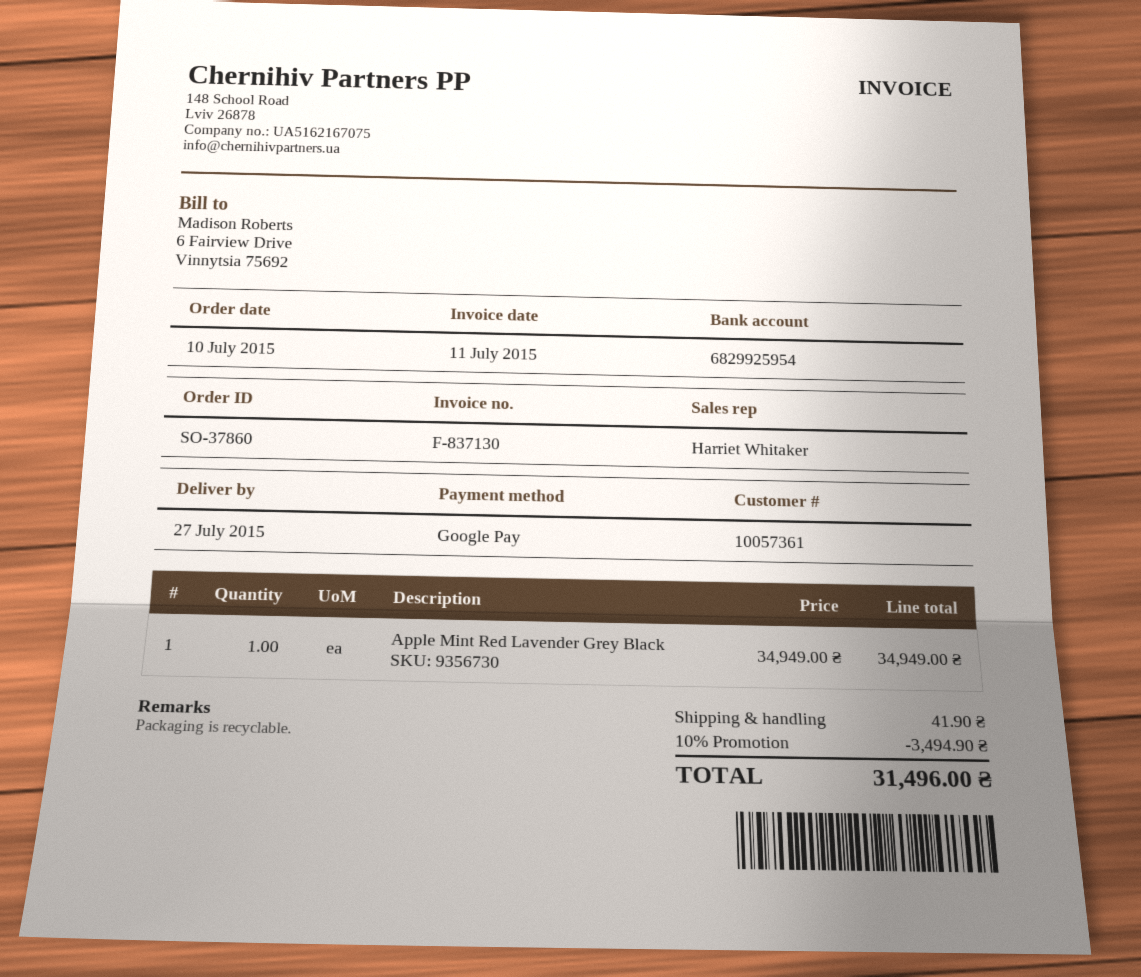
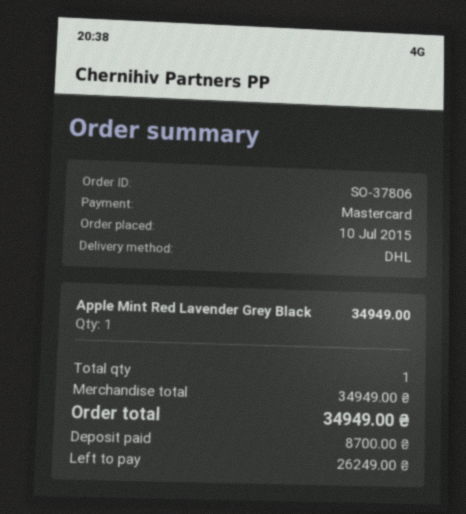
order number: SO-37860 -> SO-37806
payment method: Google Pay -> Mastercard
discount: 10% = 3494.90 -> none
shipping: 41.90 -> none
total: 31496.00 -> 34949.00

